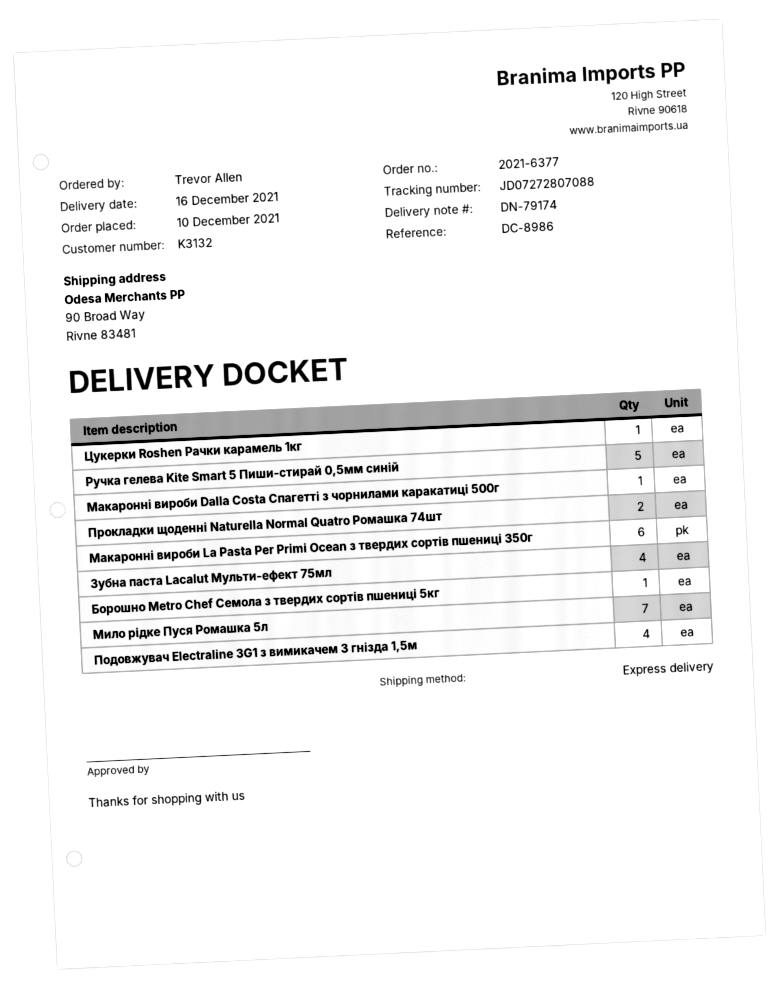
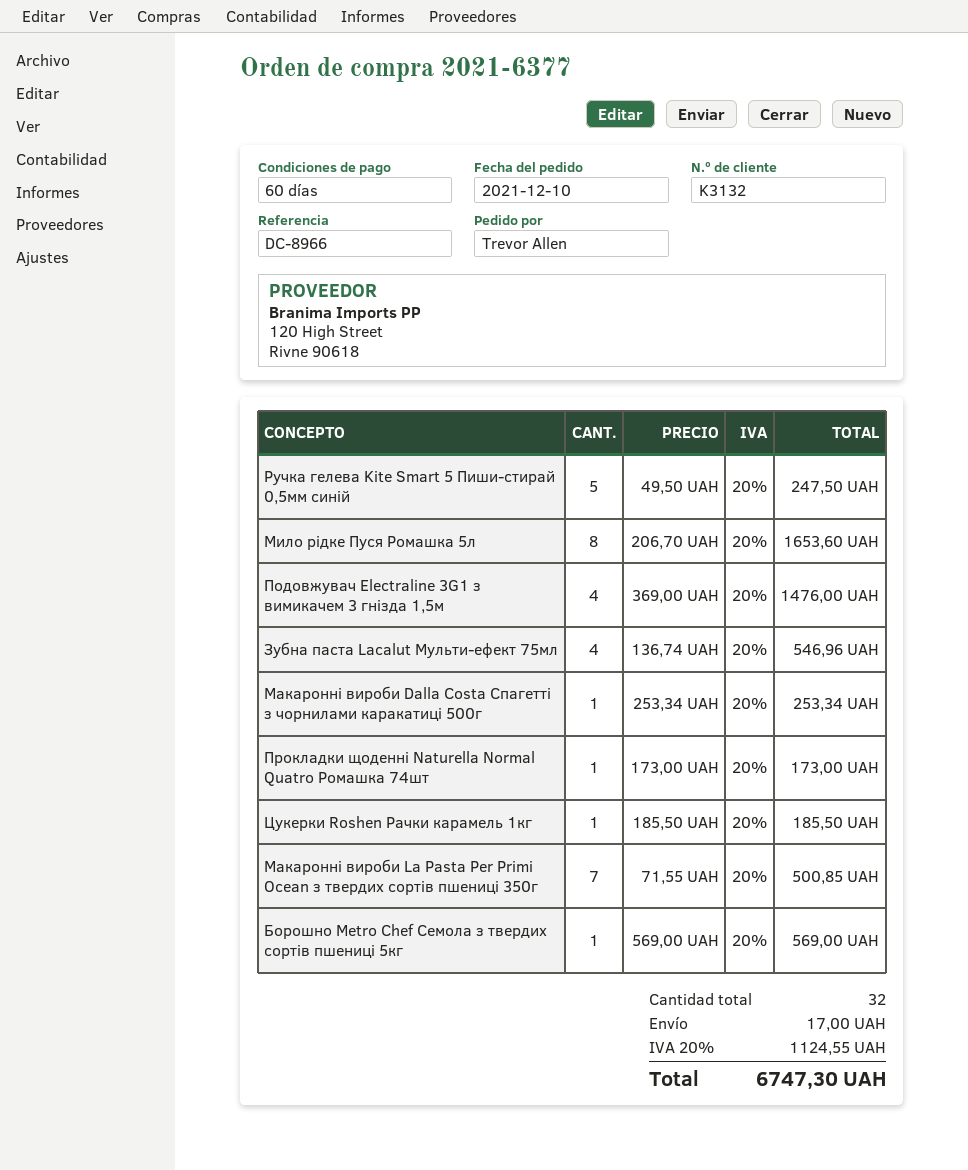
reference: DC-8986 -> DC-8966
Прокладки щоденні Naturella Normal Quatro Ромашка 74шт: 2 -> 1
Макаронні вироби La Pasta Per Primi Ocean з твердих сортів пшениці 350г: 6 -> 7
Мило рідке Пуся Ромашка 5л: 7 -> 8

